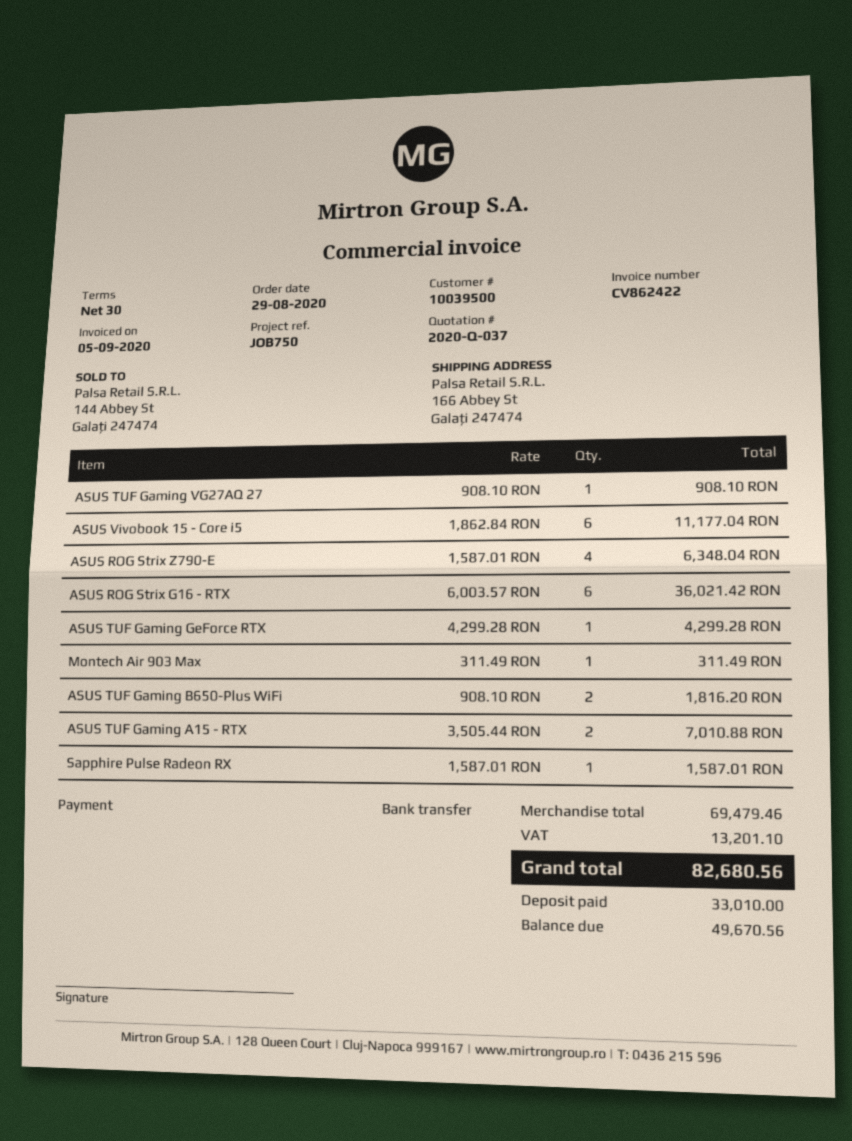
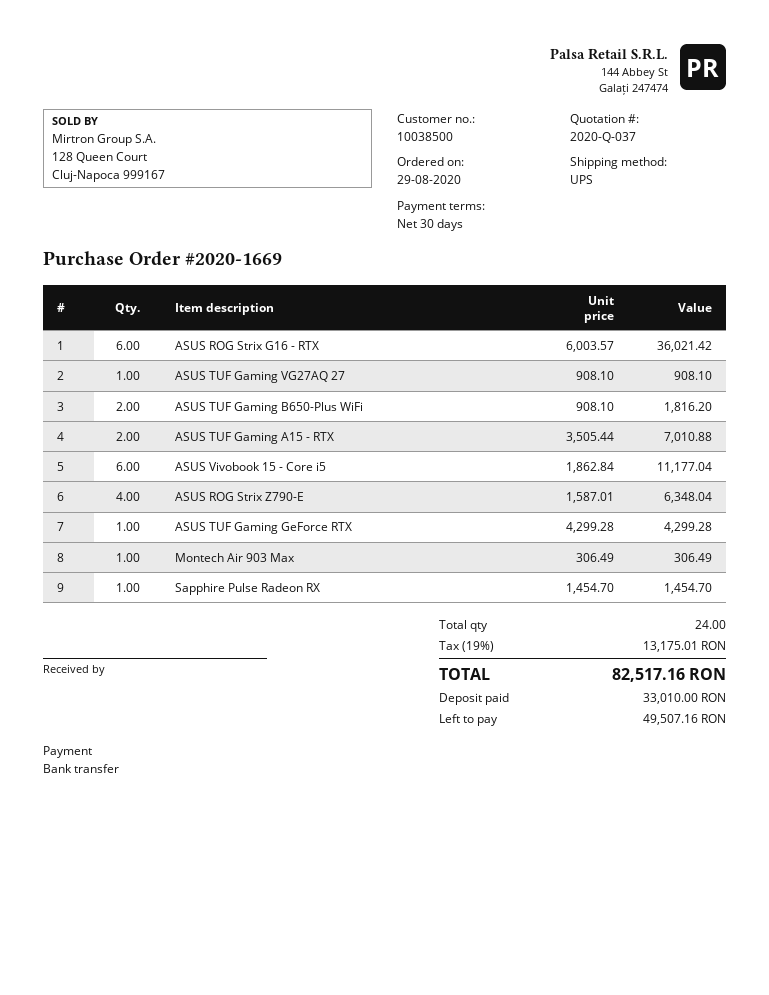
customer number: 10039500 -> 10038500
Montech Air 903 Max: 1 x 311.49 = 311.49 -> 1 x 306.49 = 306.49
Sapphire Pulse Radeon RX: 1 x 1587.01 = 1587.01 -> 1 x 1454.70 = 1454.70
tax: 13201.10 -> 13175.01
total: 82680.56 -> 82517.16
balance: 49670.56 -> 49507.16

